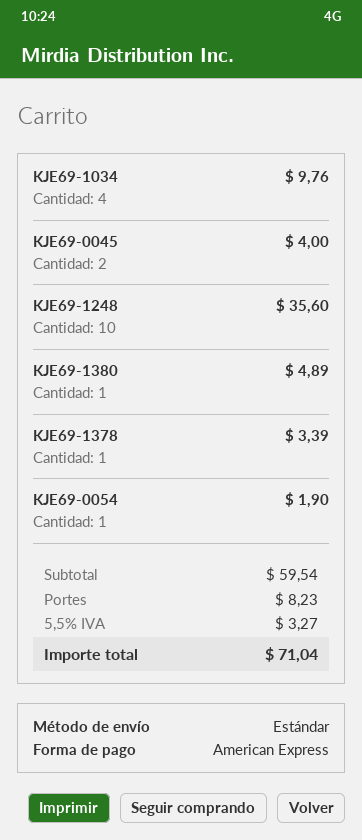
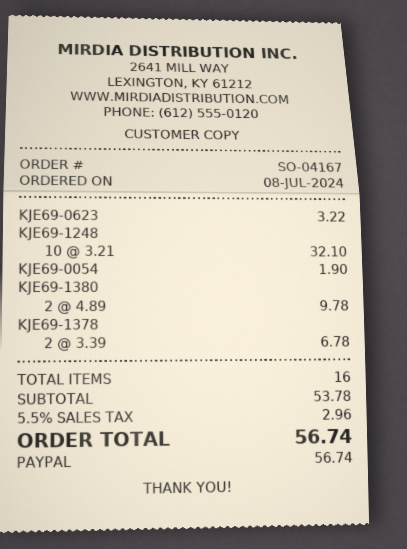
payment method: American Express -> PayPal
KJE69-1034: 4 for 9.76 -> none
KJE69-0045: 2 for 4.00 -> none
KJE69-1248: 10 for 35.60 -> 10 for 32.10
KJE69-1380: 1 for 4.89 -> 2 for 9.78
KJE69-1378: 1 for 3.39 -> 2 for 6.78
KJE69-0623: none -> 1 for 3.22
subtotal: 59.54 -> 53.78
shipping: 8.23 -> none
tax: 5.5% = 3.27 -> 5.5% = 2.96
total: 71.04 -> 56.74

